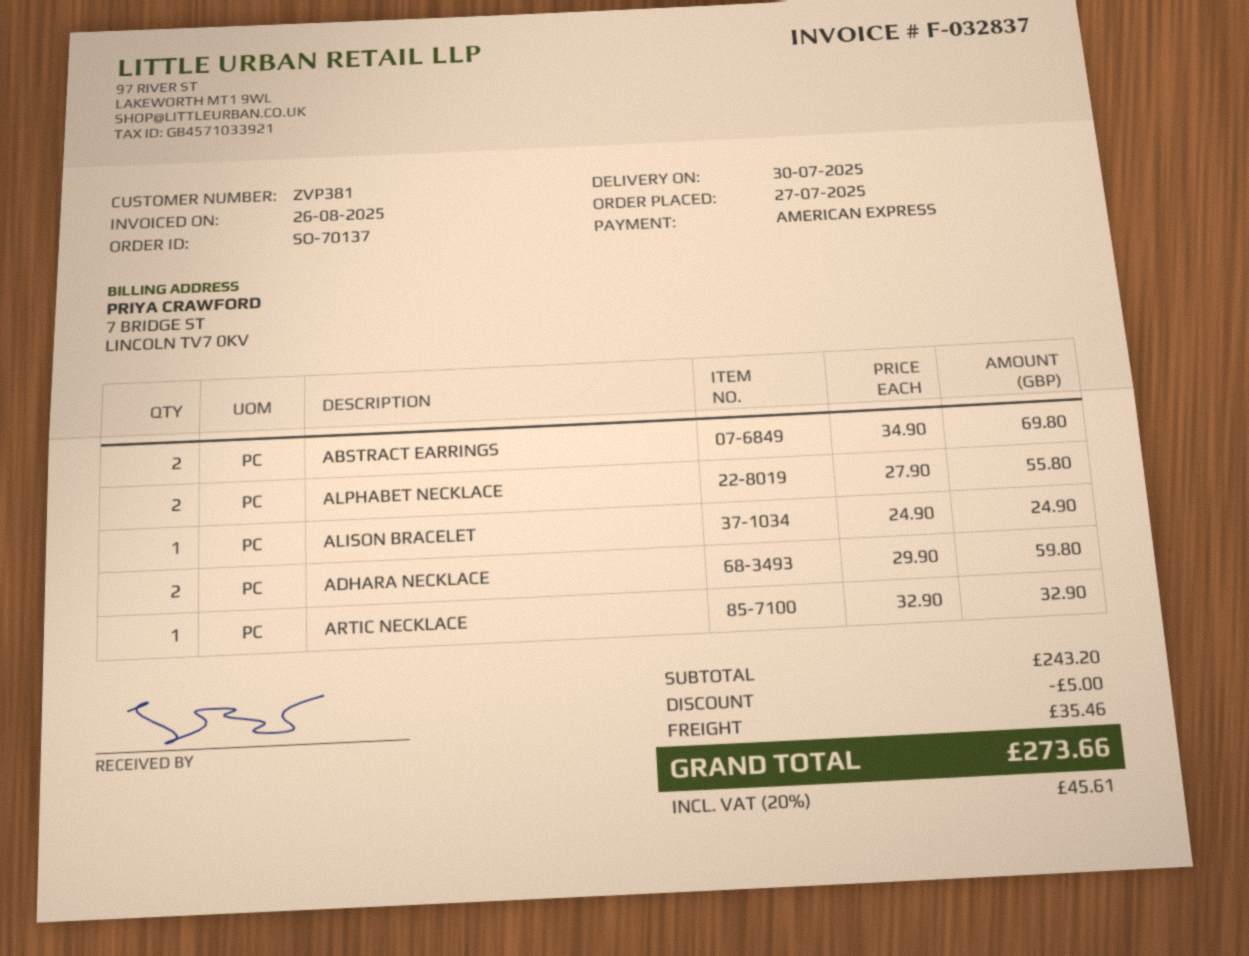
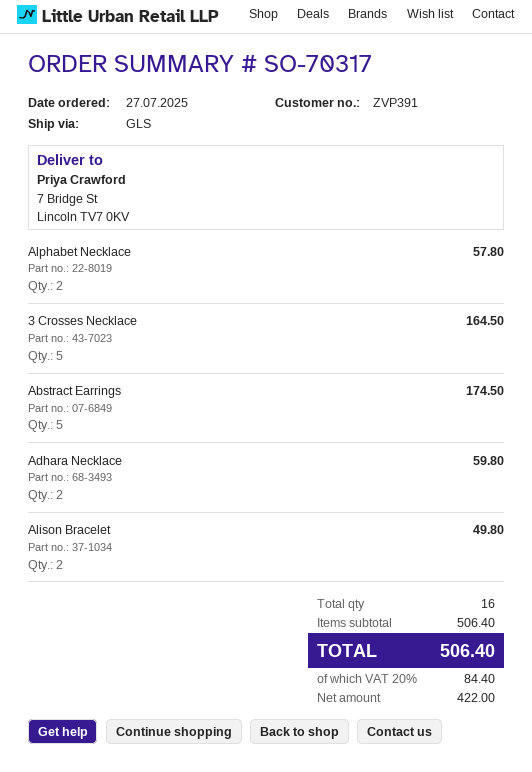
order number: SO-70137 -> SO-70317
customer number: ZVP381 -> ZVP391
ABSTRACT EARRINGS: 2 for 69.80 -> 5 for 174.50
ALPHABET NECKLACE: 2 for 55.80 -> 2 for 57.80
ALISON BRACELET: 1 for 24.90 -> 2 for 49.80
ARTIC NECKLACE: 1 for 32.90 -> none
3 Crosses Necklace: none -> 5 for 164.50
subtotal: 243.20 -> 506.40
discount: 5.00 -> none
shipping: 35.46 -> none
tax: 20% = 45.61 -> 20% = 84.40
total: 273.66 -> 506.40

